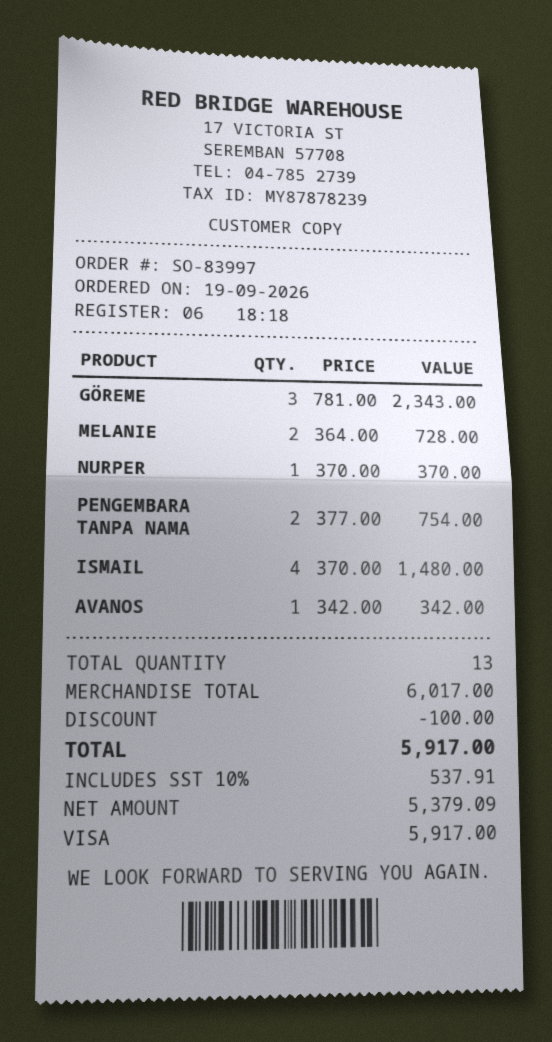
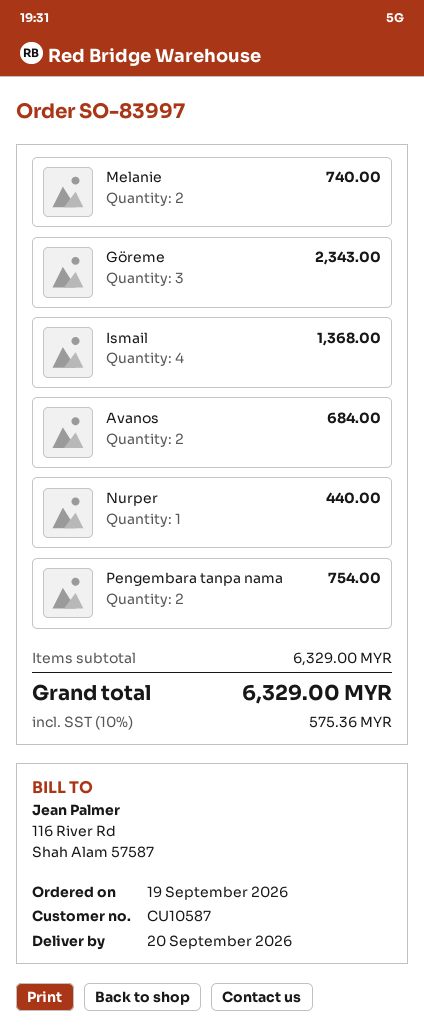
MELANIE: 2 for 728.00 -> 2 for 740.00
NURPER: 1 for 370.00 -> 1 for 440.00
ISMAIL: 4 for 1480.00 -> 4 for 1368.00
AVANOS: 1 for 342.00 -> 2 for 684.00
subtotal: 6017.00 -> 6329.00
discount: 100.00 -> none
tax: 10% = 537.91 -> 10% = 575.36
total: 5917.00 -> 6329.00

